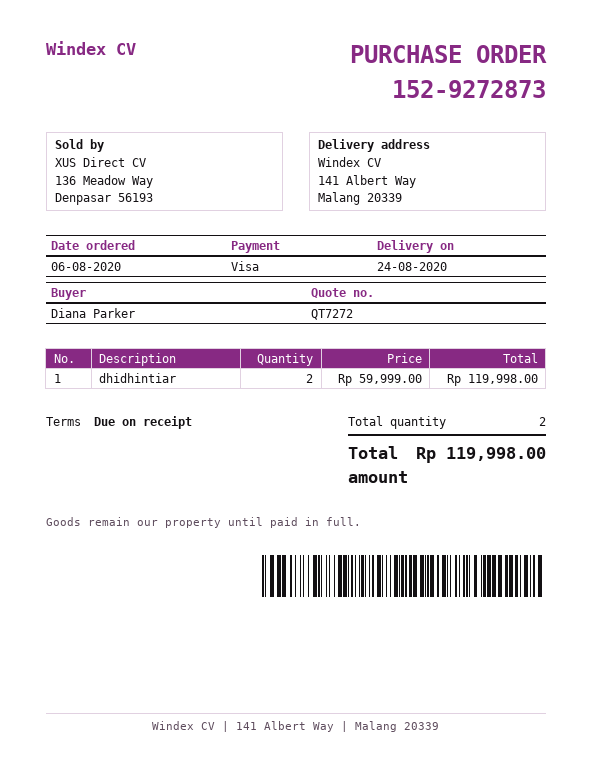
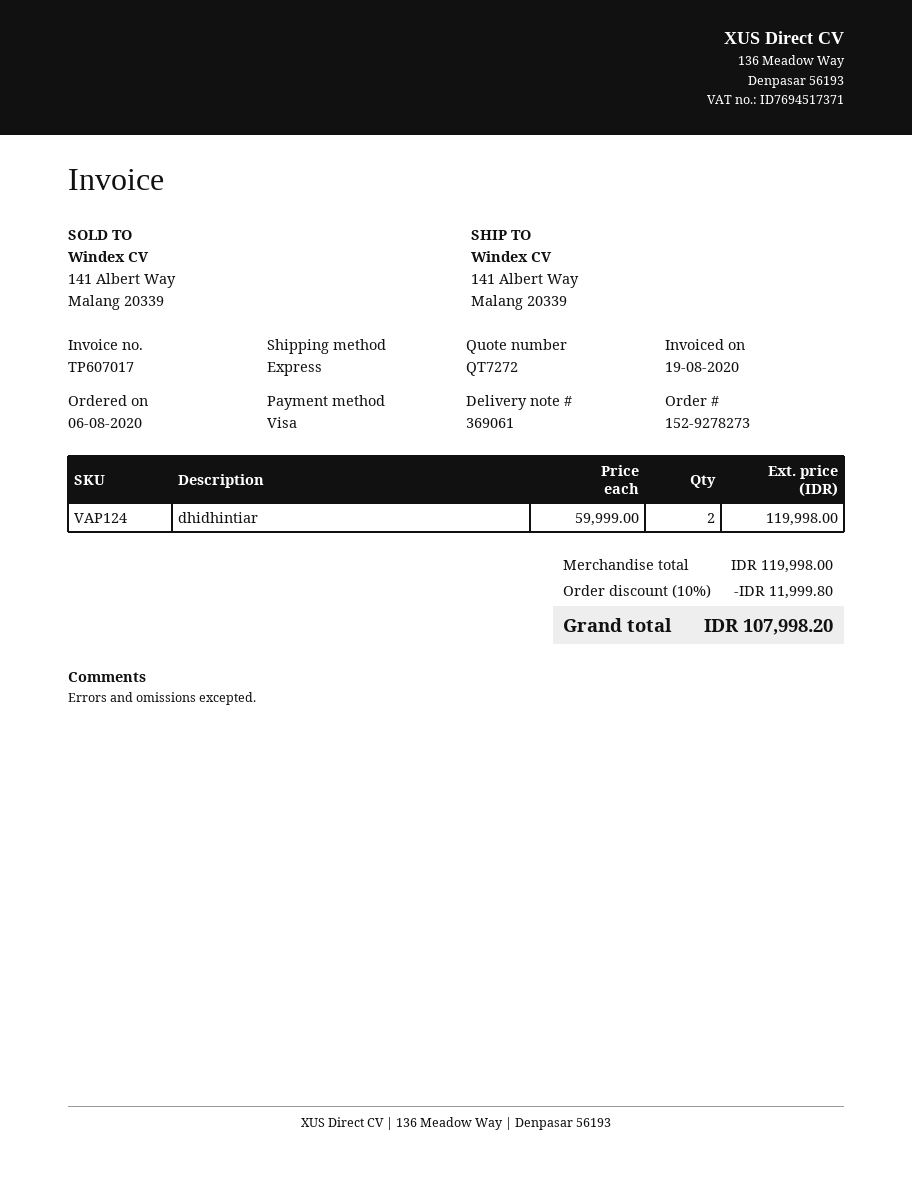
order number: 152-9272873 -> 152-9278273
discount: none -> 10% = 11999.80
total: 119998.00 -> 107998.20

